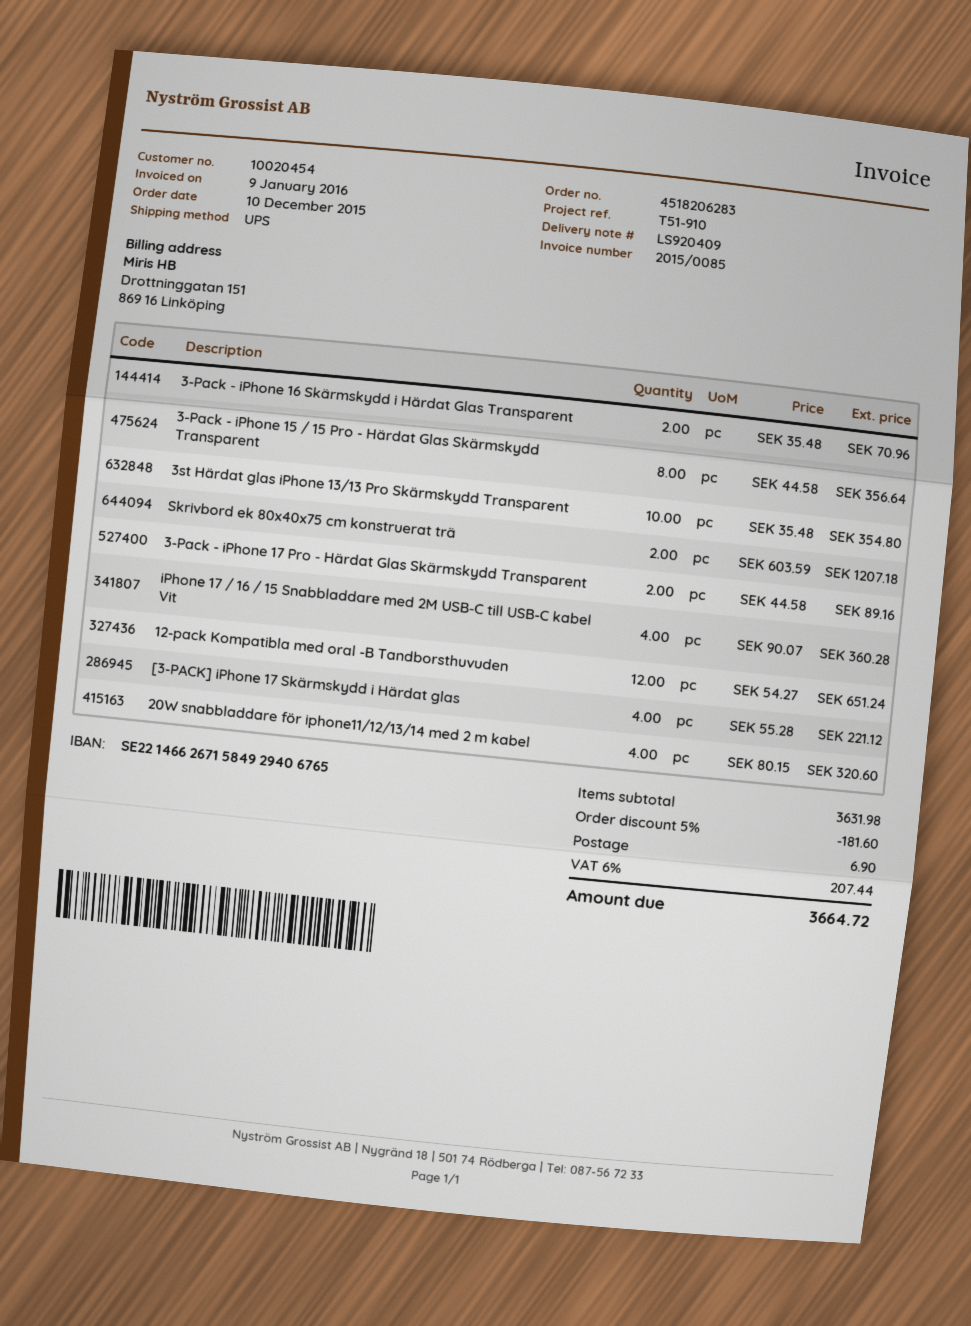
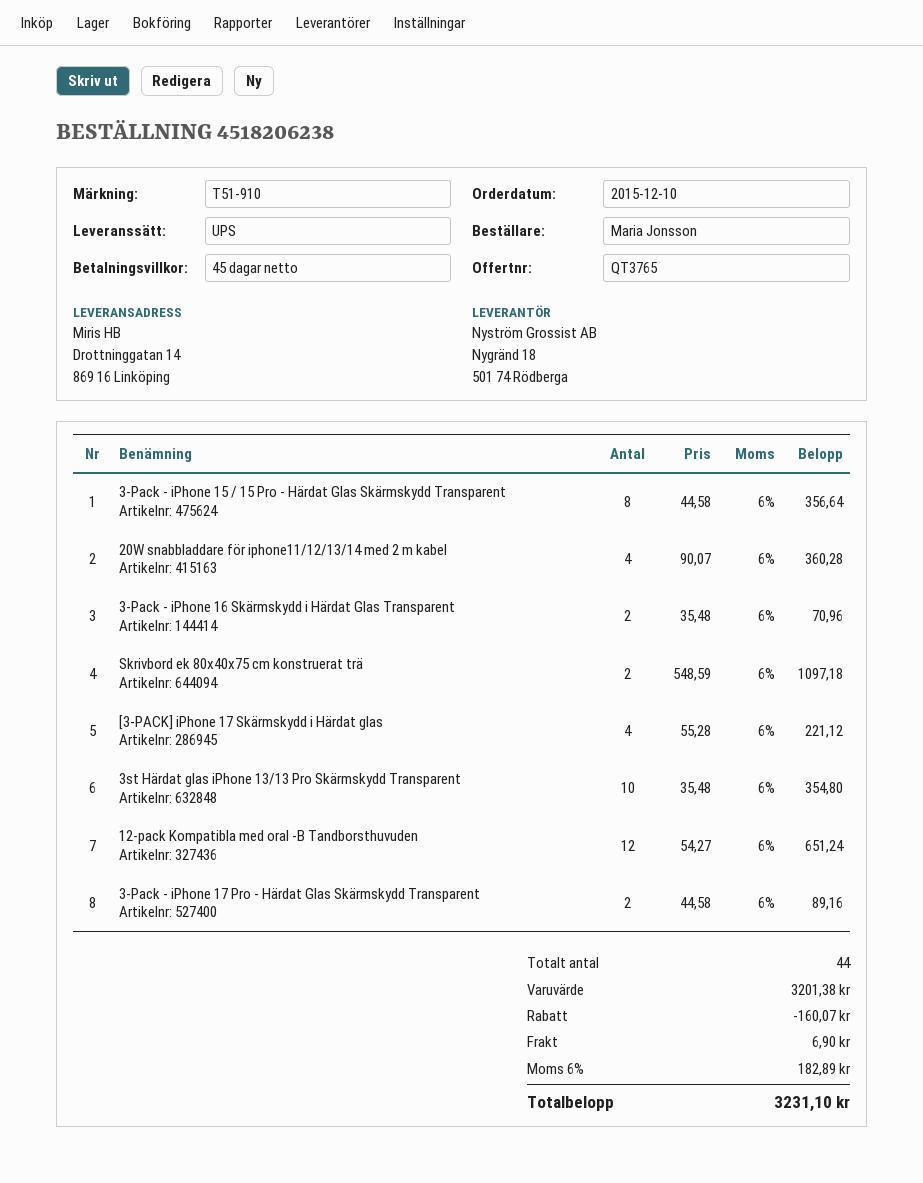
order number: 4518206283 -> 4518206238
Skrivbord ek 80x40x75 cm konstruerat trä: 2 x 603.59 = 1207.18 -> 2 x 548.59 = 1097.18
iPhone 17 / 16 / 15 Snabbladdare med 2M USB-C till USB-C kabel Vit: 4 x 90.07 = 360.28 -> none
20W snabbladdare för iphone11/12/13/14 med 2 m kabel: 4 x 80.15 = 320.60 -> 4 x 90.07 = 360.28
subtotal: 3631.98 -> 3201.38
discount: 181.60 -> 160.07
tax: 6% = 207.44 -> 6% = 182.89
total: 3664.72 -> 3231.10

